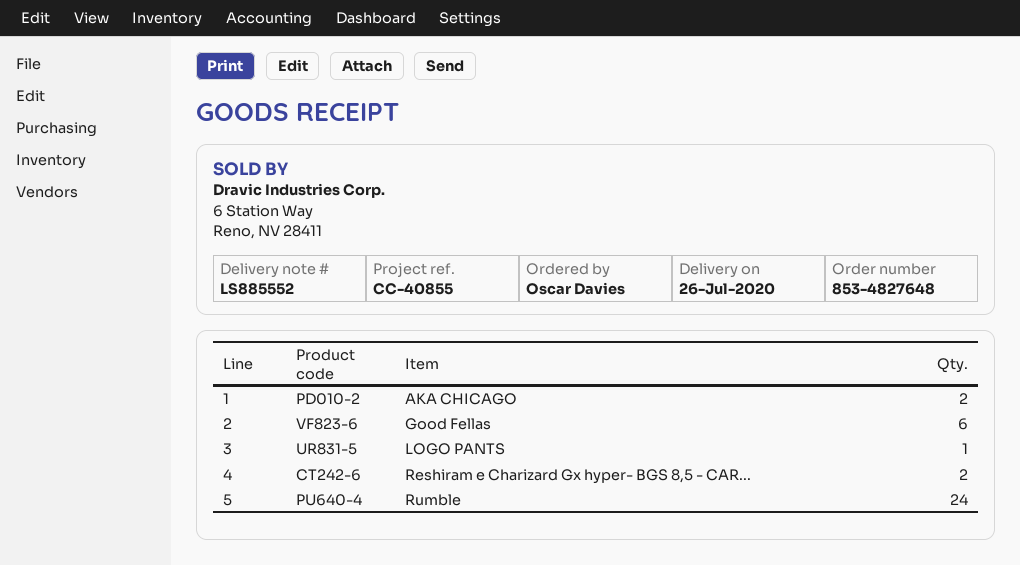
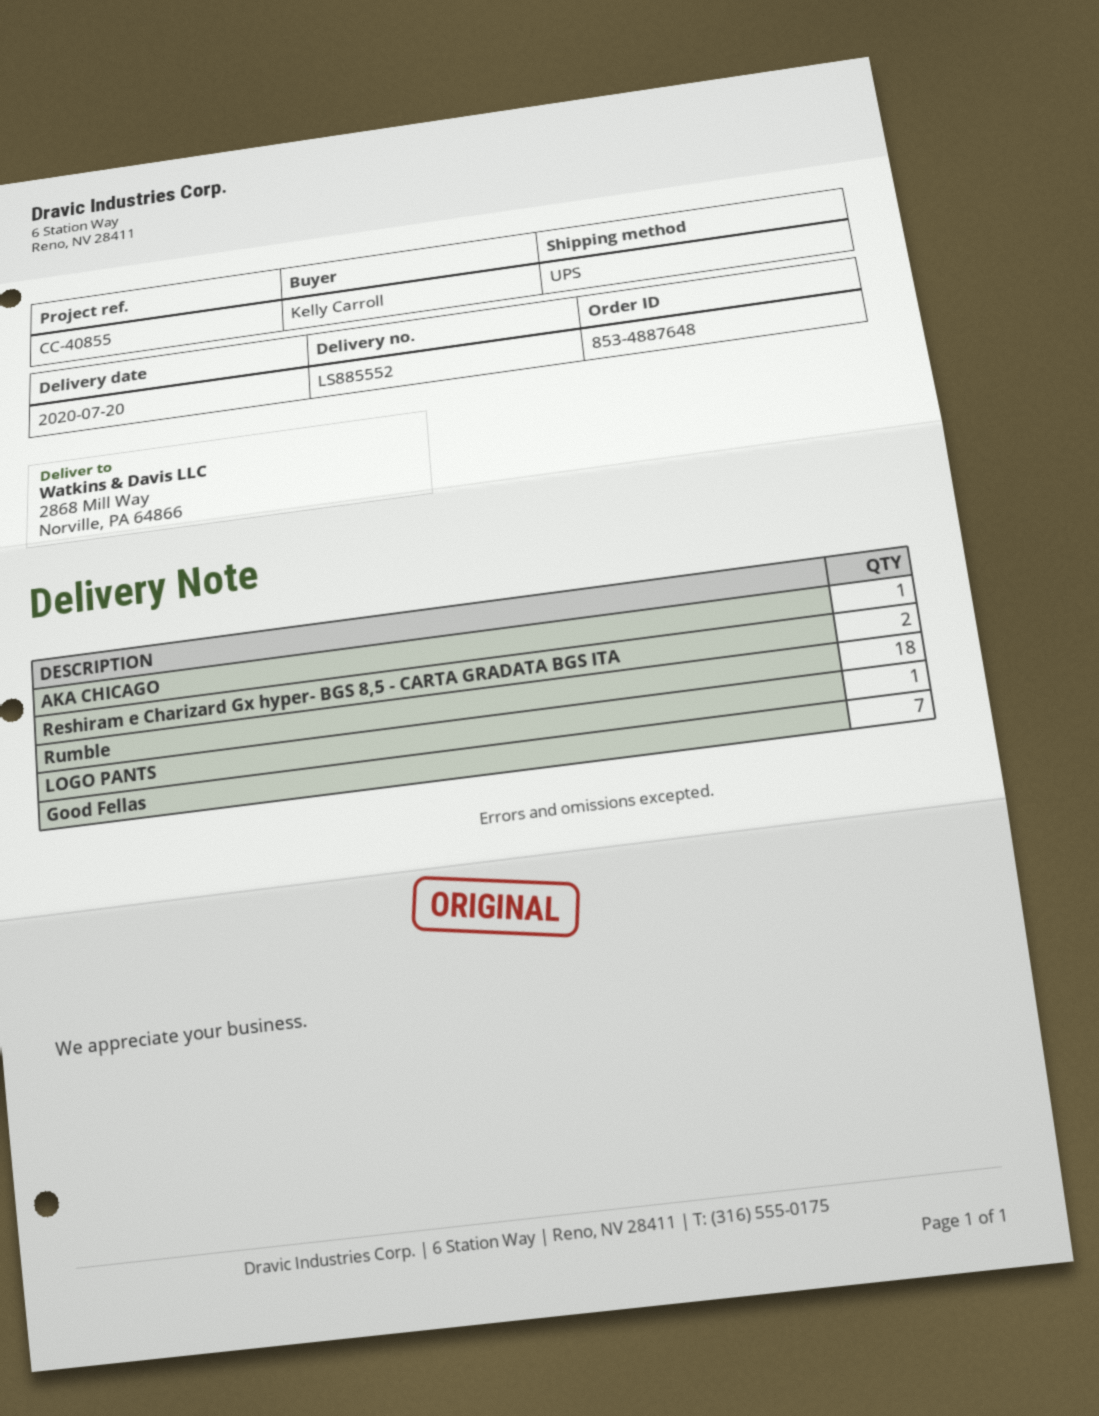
order number: 853-4827648 -> 853-4887648
delivery date: 2020-07-26 -> 2020-07-20
ordered by: Oscar Davies -> Kelly Carroll
AKA CHICAGO: 2 -> 1
Good Fellas: 6 -> 7
Rumble: 24 -> 18

